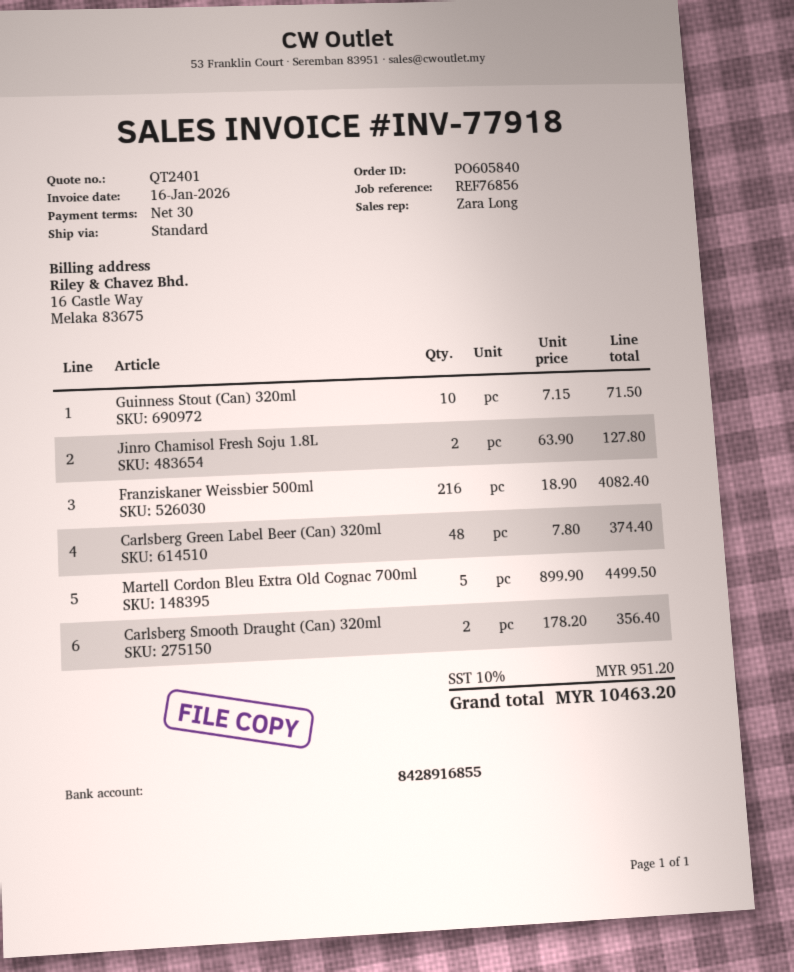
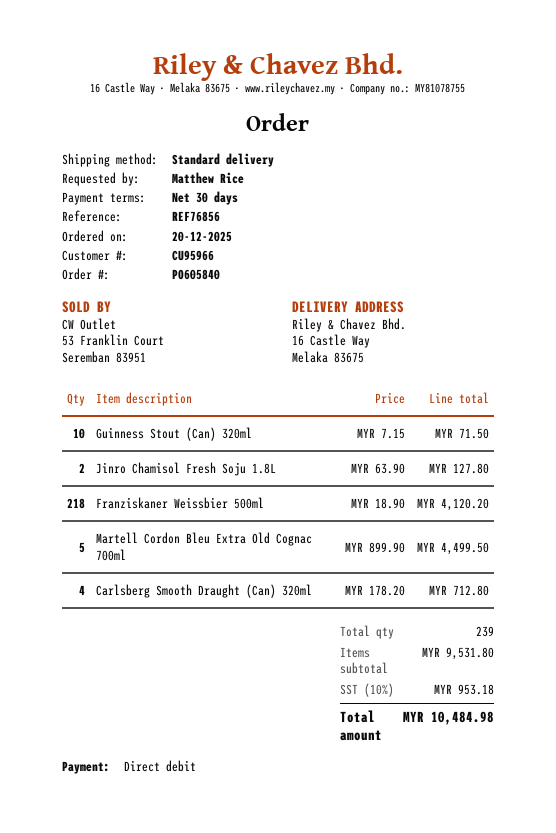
Franziskaner Weissbier 500ml: 216 x 18.90 = 4082.40 -> 218 x 18.90 = 4120.20
Carlsberg Green Label Beer (Can) 320ml: 48 x 7.80 = 374.40 -> none
Carlsberg Smooth Draught (Can) 320ml: 2 x 178.20 = 356.40 -> 4 x 178.20 = 712.80
tax: 10% = 951.20 -> 10% = 953.18
total: 10463.20 -> 10484.98

